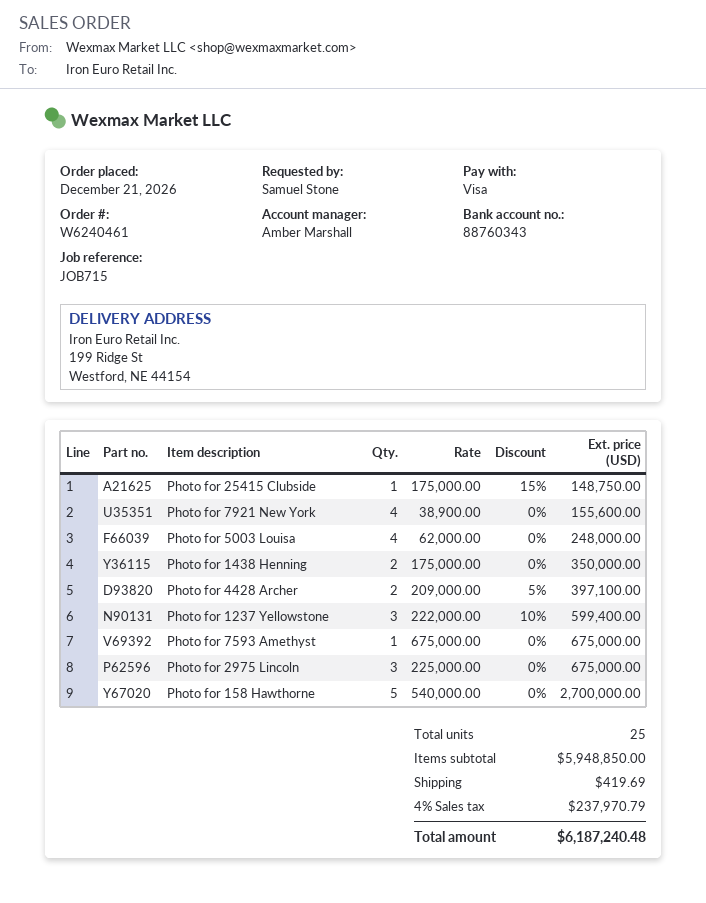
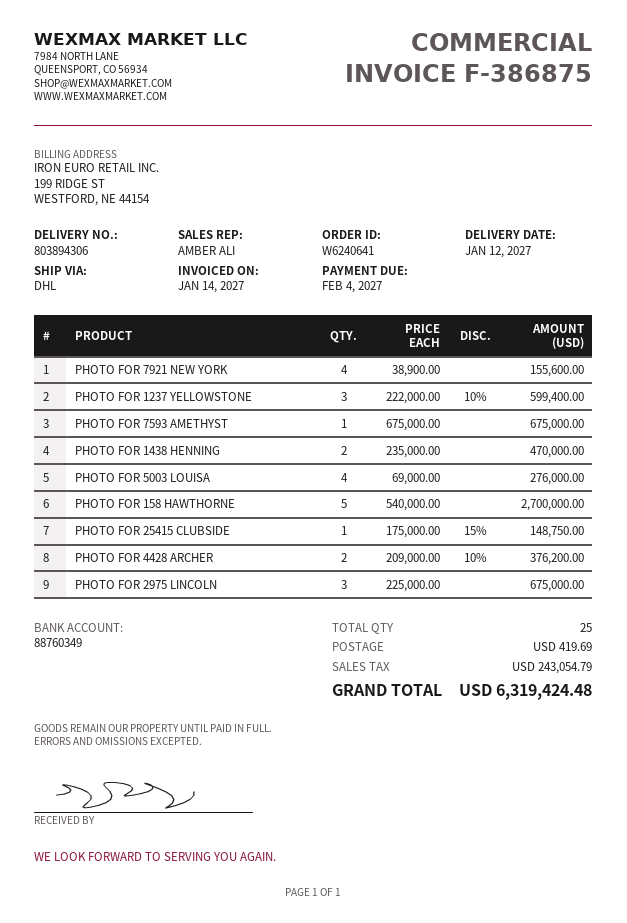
order number: W6240461 -> W6240641
sales rep: Amber Marshall -> AMBER ALI
bank account: 88760343 -> 88760349
Photo for 5003 Louisa: 4 x 62000.00 = 248000.00 -> 4 x 69000.00 = 276000.00
Photo for 1438 Henning: 2 x 175000.00 = 350000.00 -> 2 x 235000.00 = 470000.00
Photo for 4428 Archer: 2 x 209000.00 - 5% = 397100.00 -> 2 x 209000.00 - 10% = 376200.00
tax: 237970.79 -> 243054.79
total: 6187240.48 -> 6319424.48

